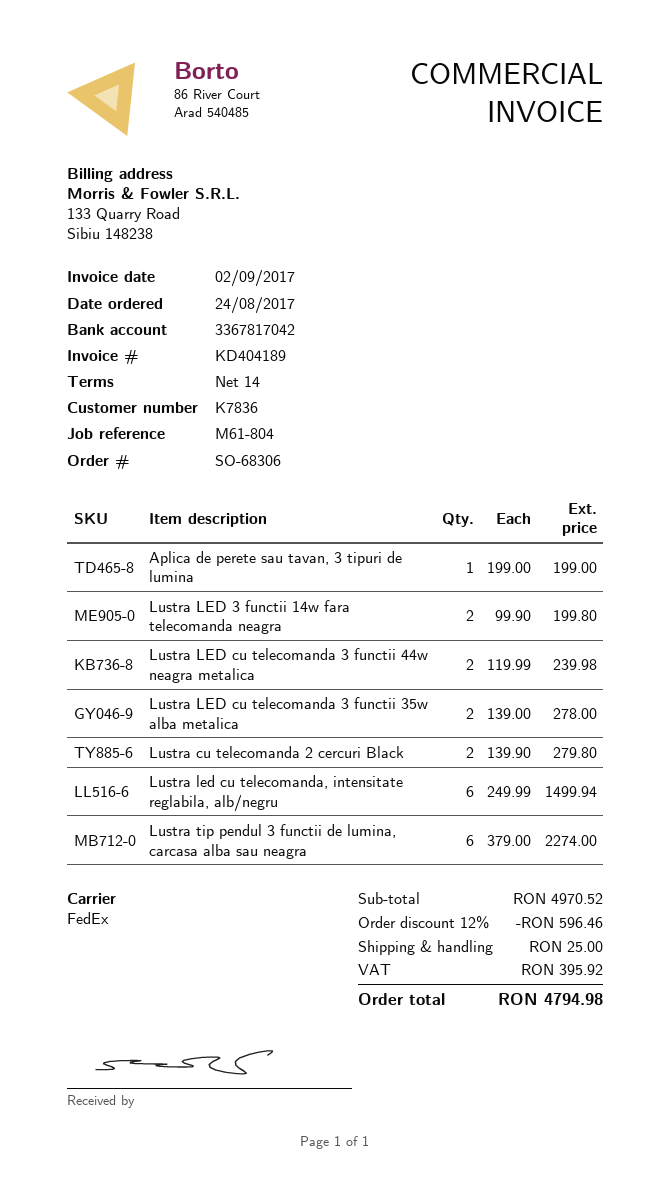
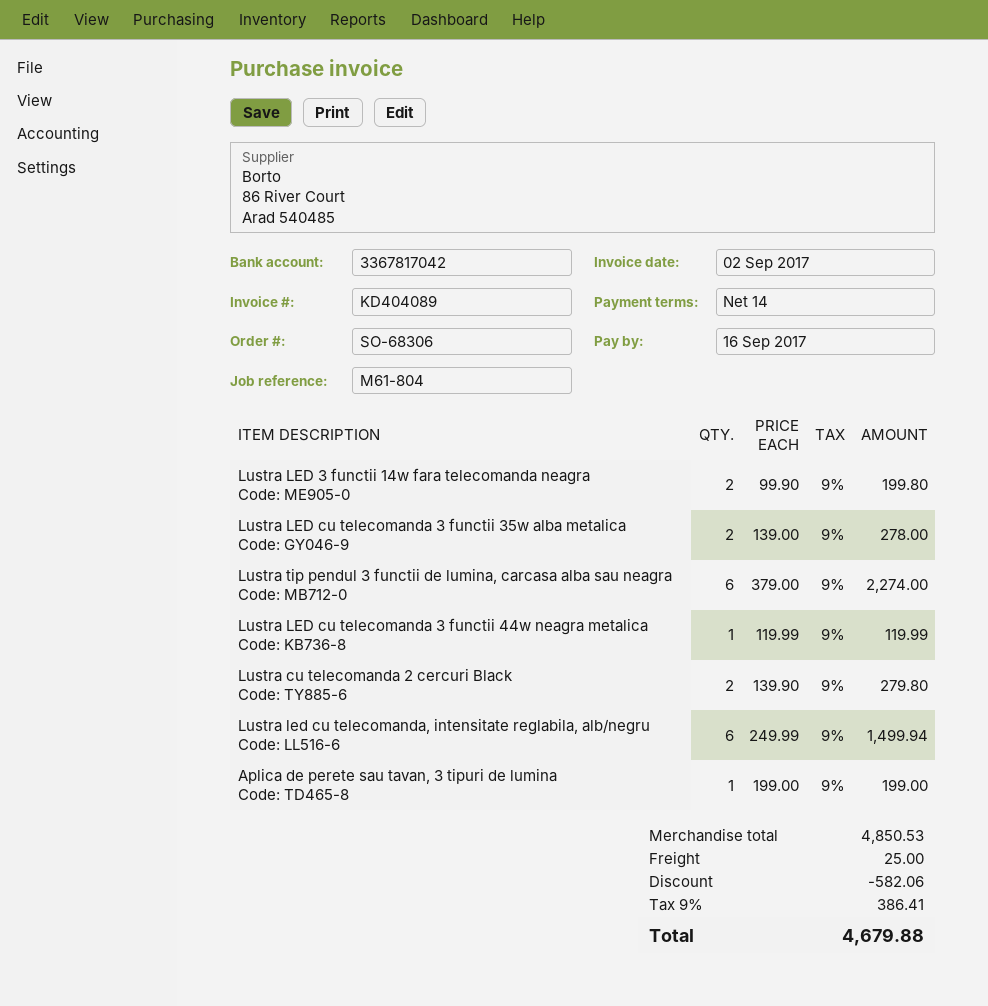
invoice number: KD404189 -> KD404089
Lustra LED cu telecomanda 3 functii 44w neagra metalica: 2 x 119.99 = 239.98 -> 1 x 119.99 = 119.99
subtotal: 4970.52 -> 4850.53
discount: 596.46 -> 582.06
tax: 395.92 -> 386.41
total: 4794.98 -> 4679.88

